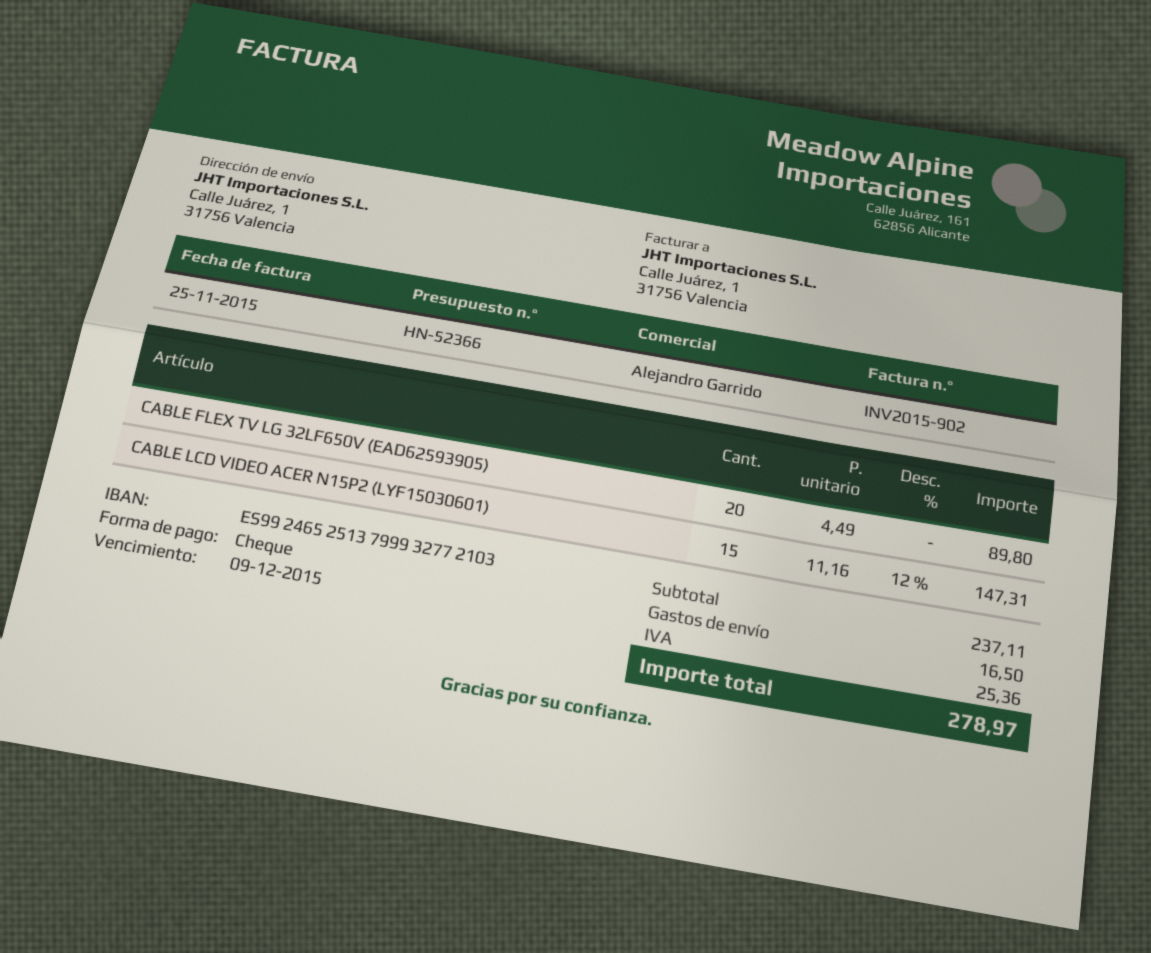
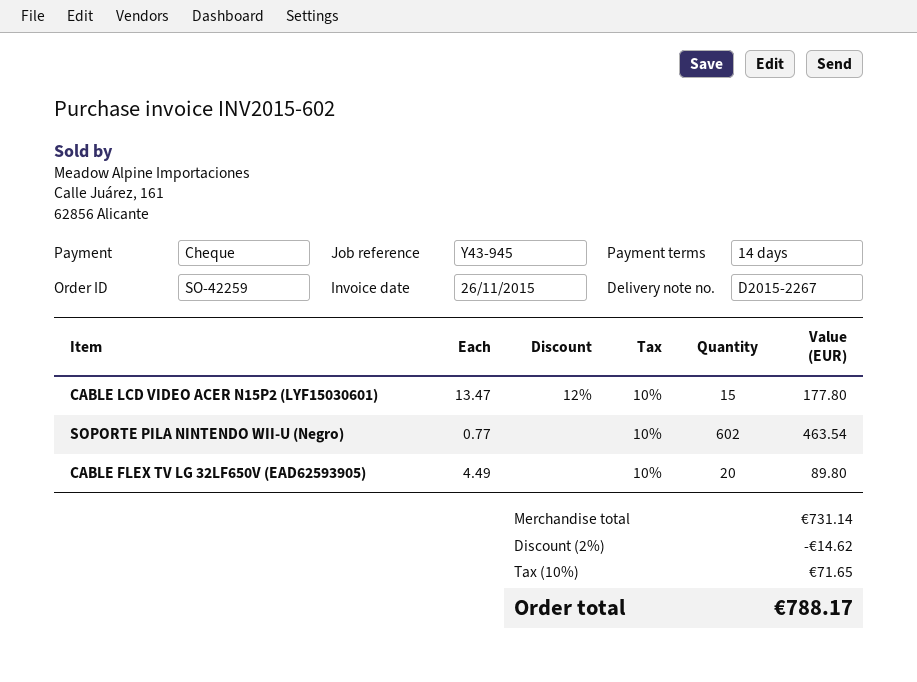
invoice number: INV2015-902 -> INV2015-602
invoice date: 2015-11-25 -> 2015-11-26
CABLE LCD VIDEO ACER N15P2 (LYF15030601): 15 x 11.16 - 12% = 147.31 -> 15 x 13.47 - 12% = 177.80
SOPORTE PILA NINTENDO WII-U (Negro): none -> 602 x 0.77 = 463.54
subtotal: 237.11 -> 731.14
discount: none -> 2% = 14.62
shipping: 16.50 -> none
tax: 25.36 -> 71.65
total: 278.97 -> 788.17

